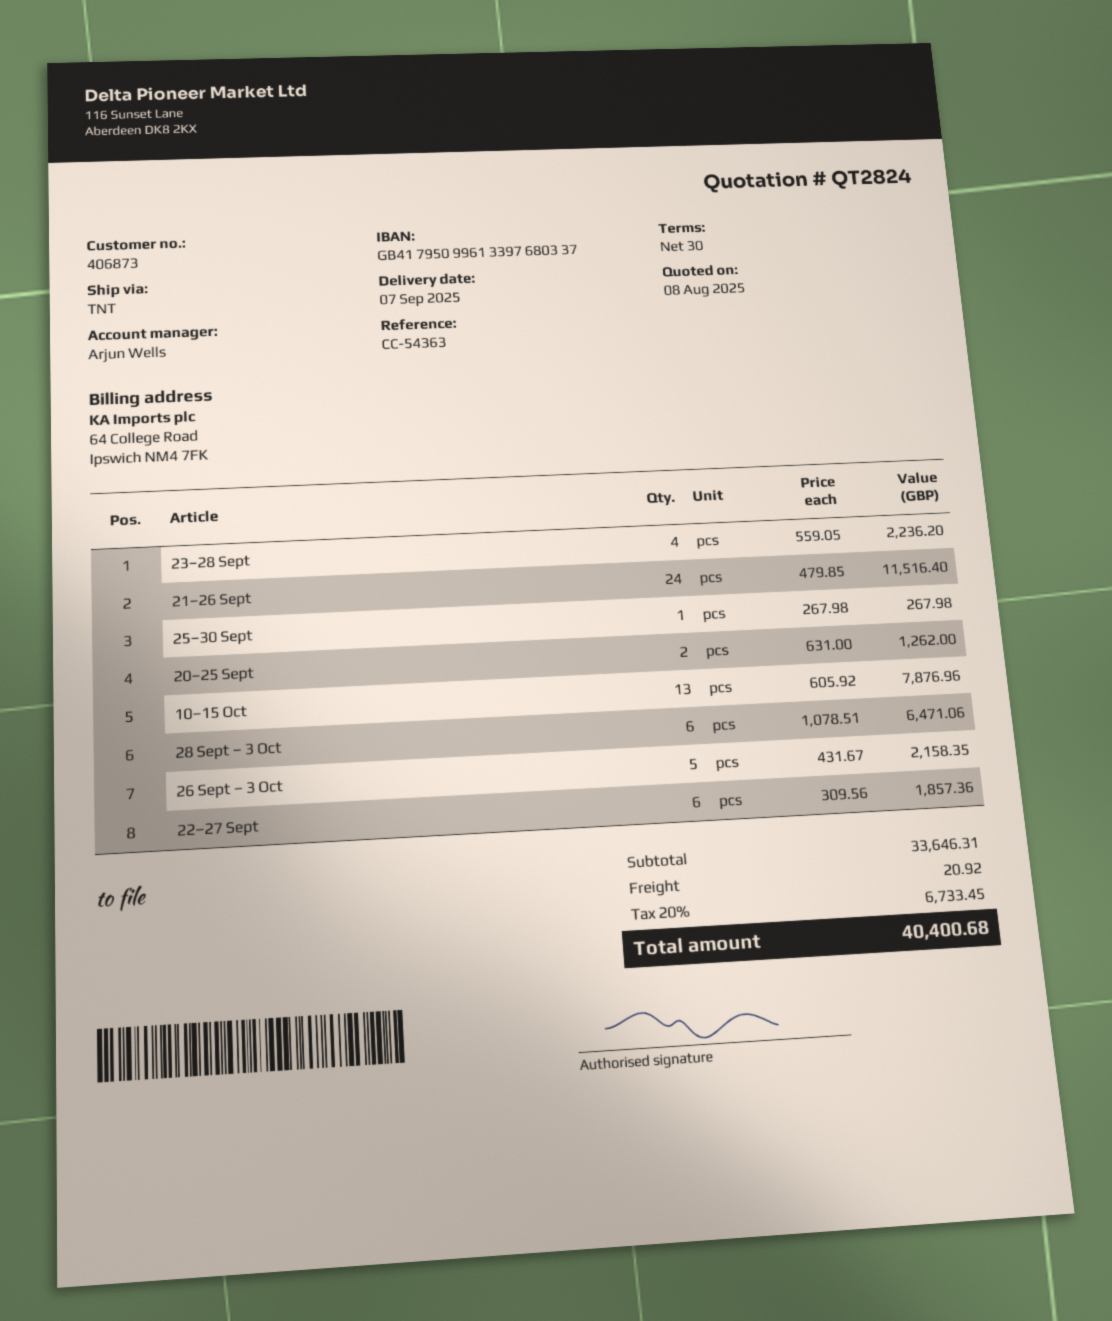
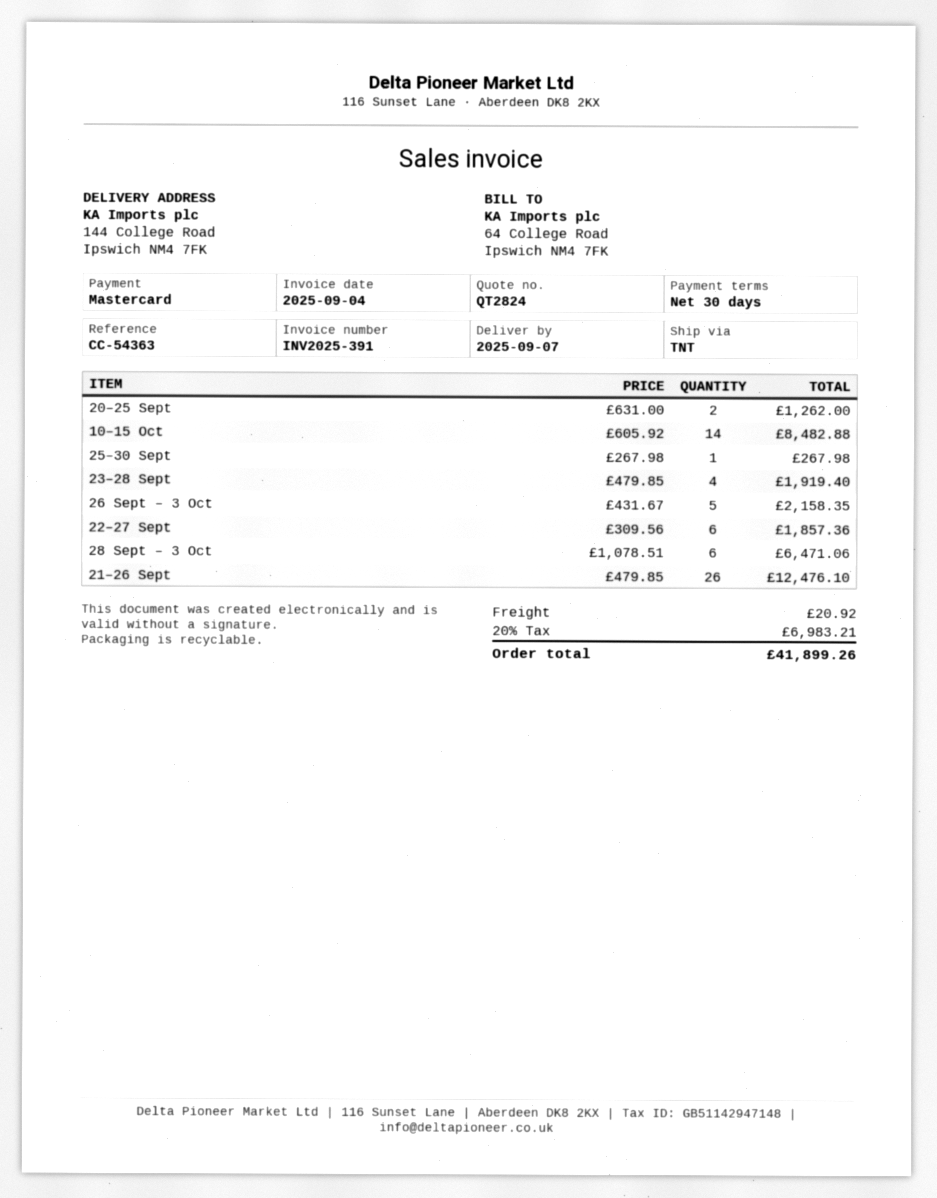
23–28 Sept: 4 x 559.05 = 2236.20 -> 4 x 479.85 = 1919.40
21–26 Sept: 24 x 479.85 = 11516.40 -> 26 x 479.85 = 12476.10
10–15 Oct: 13 x 605.92 = 7876.96 -> 14 x 605.92 = 8482.88
tax: 20% = 6733.45 -> 20% = 6983.21
total: 40400.68 -> 41899.26

